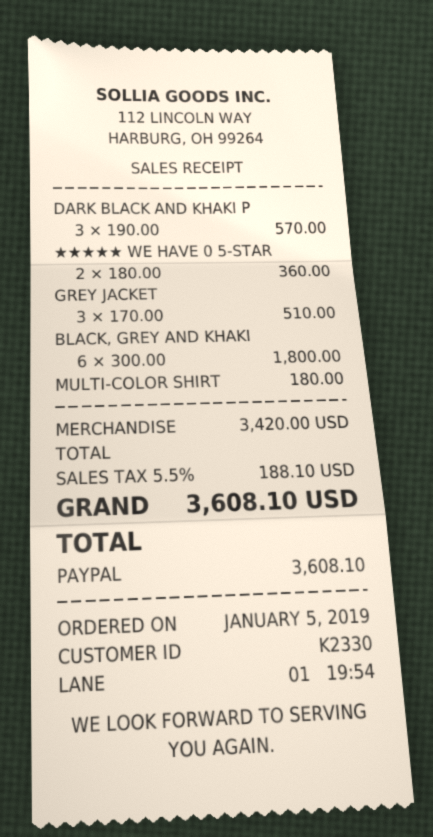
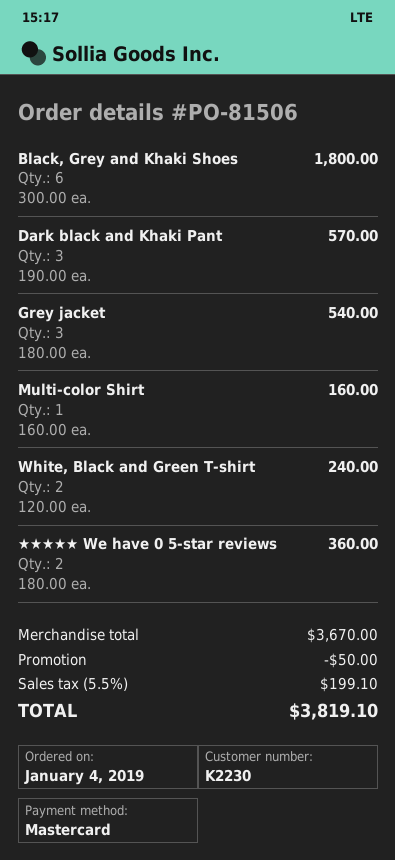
order date: 2019-01-05 -> 2019-01-04
customer number: K2330 -> K2230
payment method: PayPal -> Mastercard
GREY JACKET: 3 x 170.00 = 510.00 -> 3 x 180.00 = 540.00
MULTI-COLOR SHIRT: 1 x 180.00 = 180.00 -> 1 x 160.00 = 160.00
White, Black and Green T-shirt: none -> 2 x 120.00 = 240.00
subtotal: 3420.00 -> 3670.00
discount: none -> 50.00
tax: 5.5% = 188.10 -> 5.5% = 199.10
total: 3608.10 -> 3819.10

